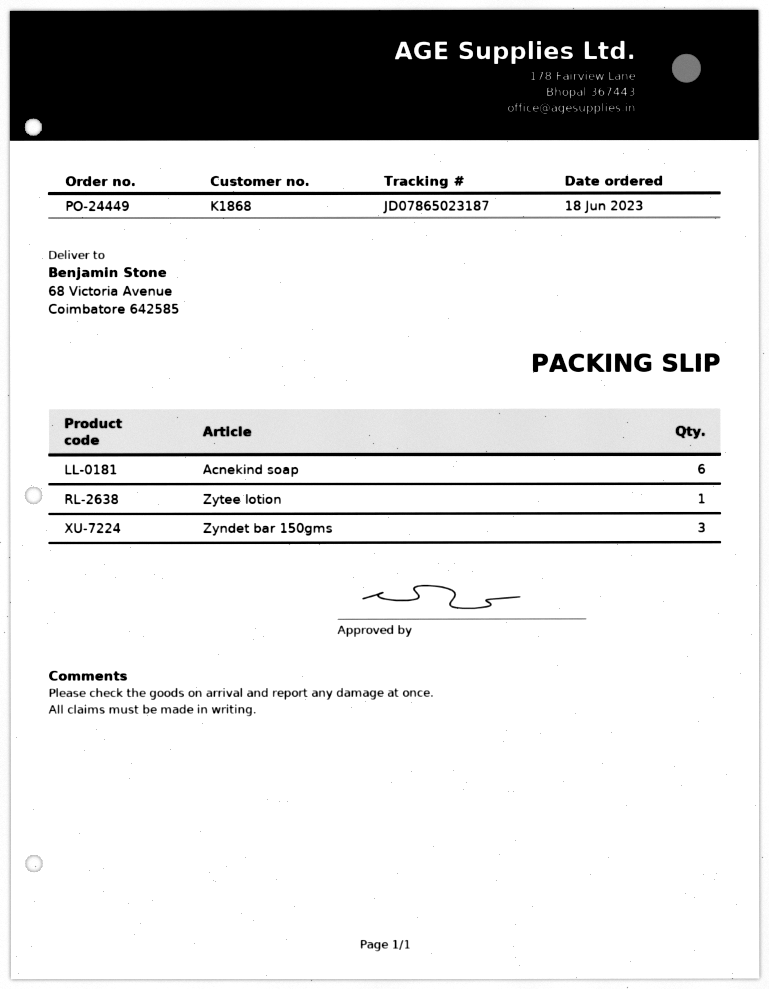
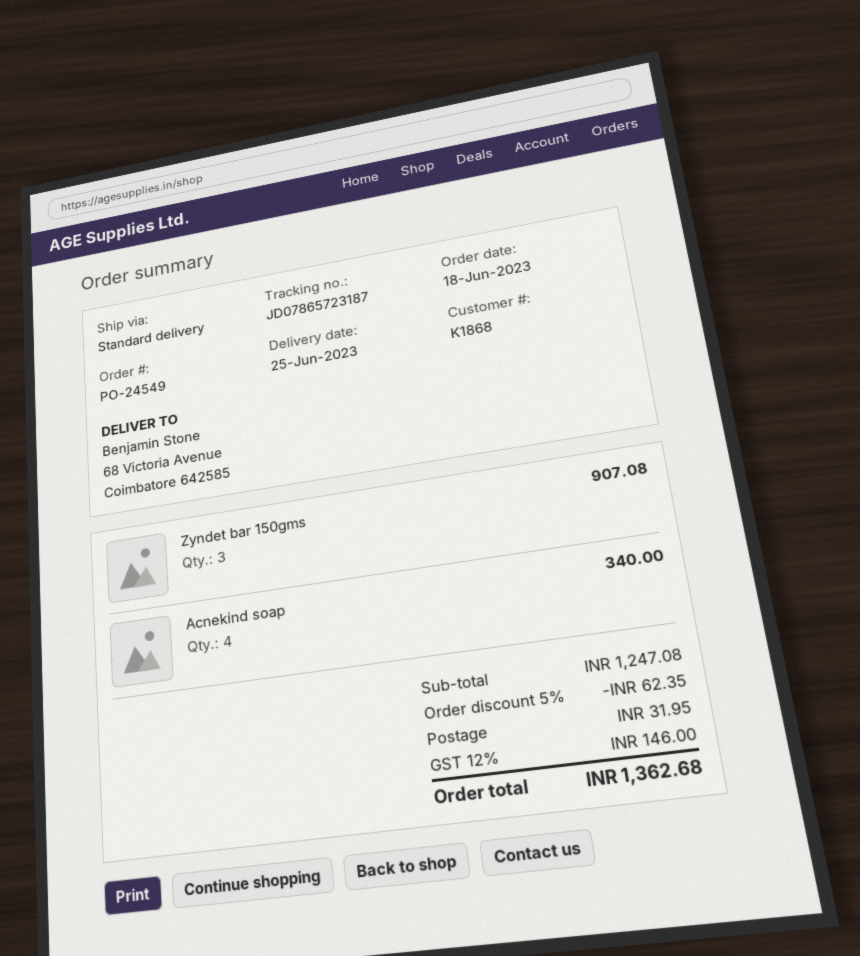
order number: PO-24449 -> PO-24549
tracking number: JD07865023187 -> JD07865723187
Acnekind soap: 6 -> 4
Zytee lotion: 1 -> none

